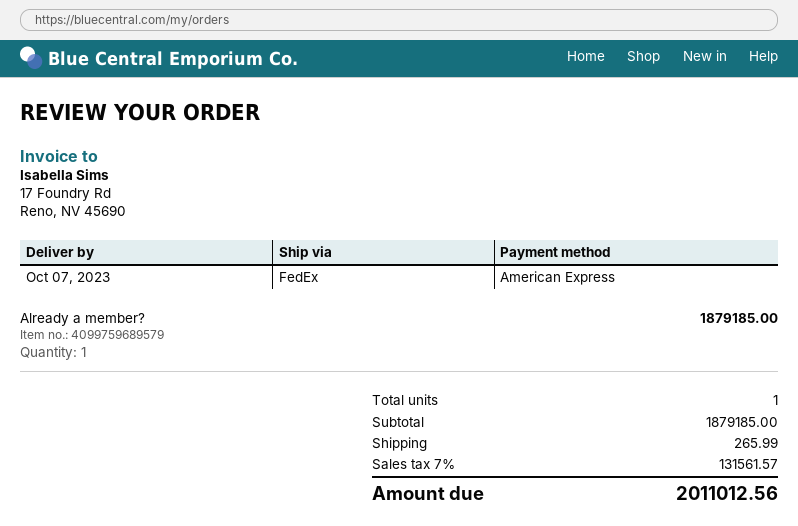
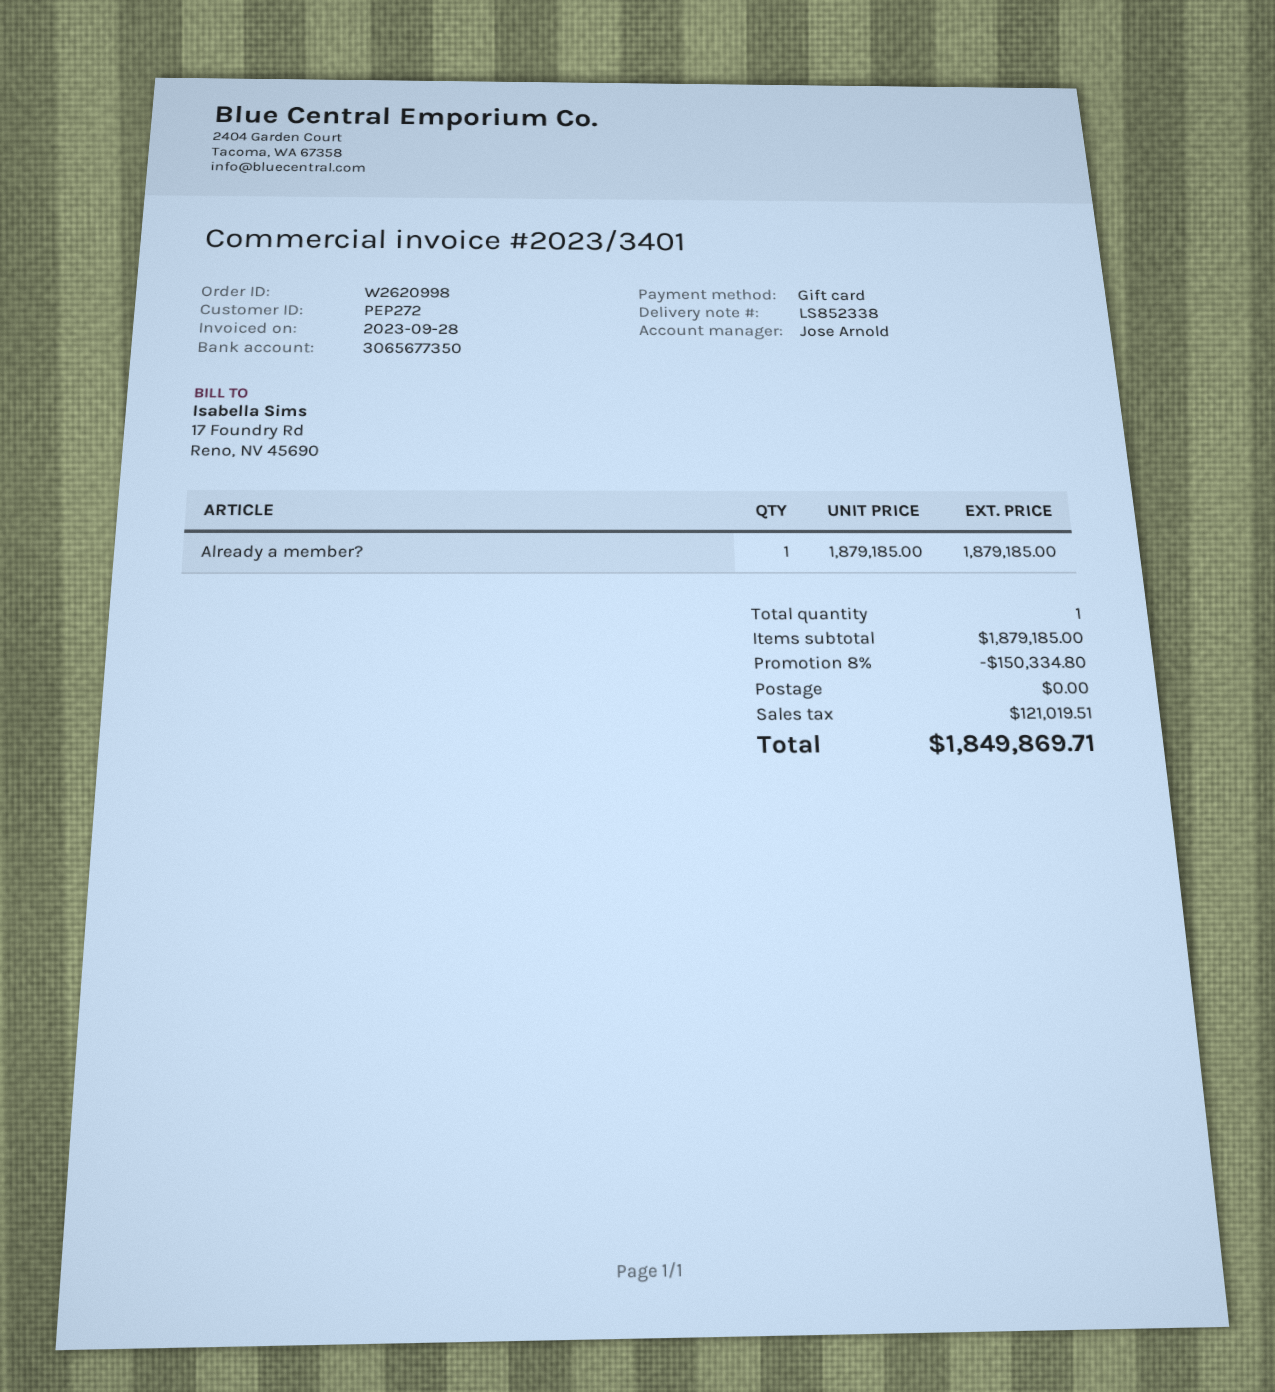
payment method: American Express -> gift card
discount: none -> 8% = 150334.80
shipping: 265.99 -> 0.00
tax: 131561.57 -> 121019.51
total: 2011012.56 -> 1849869.71

